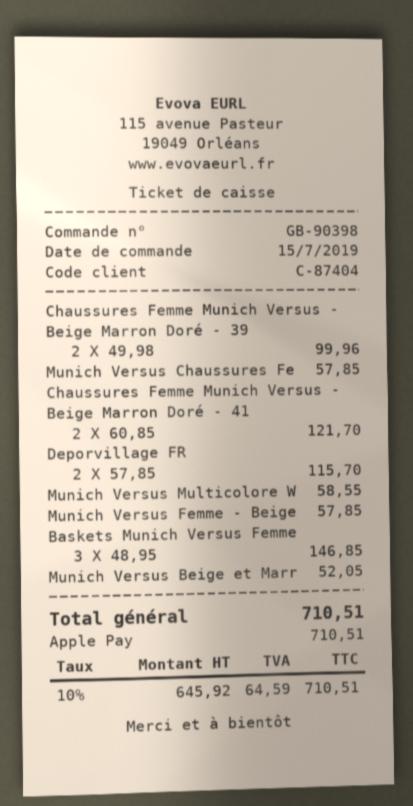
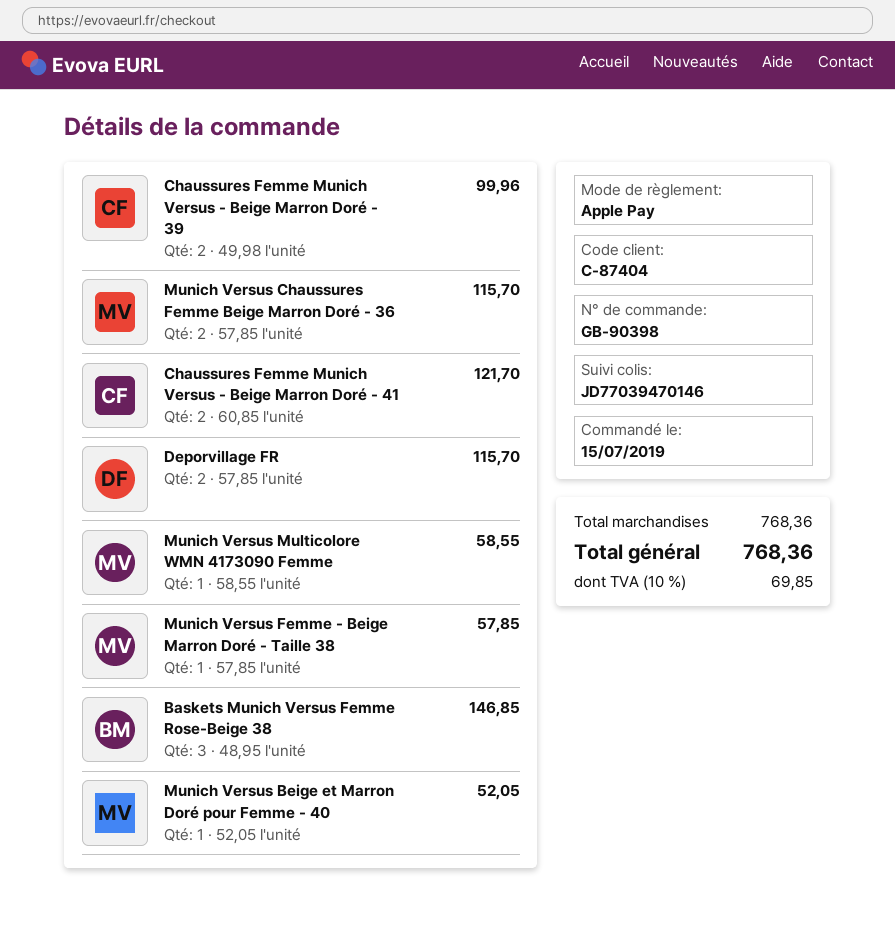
Munich Versus Chaussures Fe: 1 x 57.85 = 57.85 -> 2 x 57.85 = 115.70
tax: 10% = 64.59 -> 10% = 69.85
total: 710.51 -> 768.36

